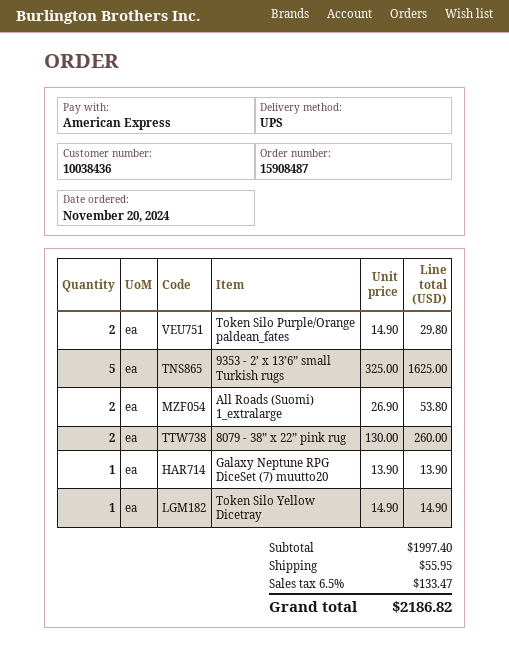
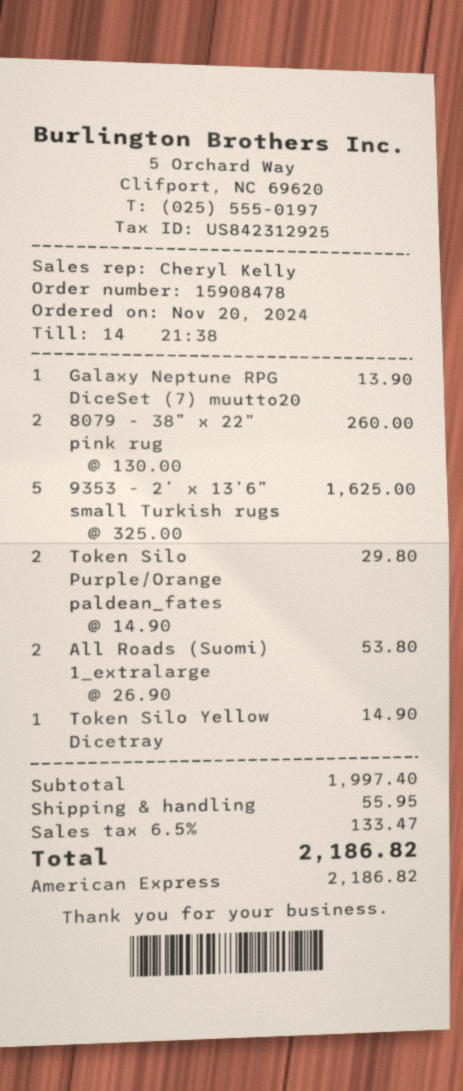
order number: 15908487 -> 15908478

